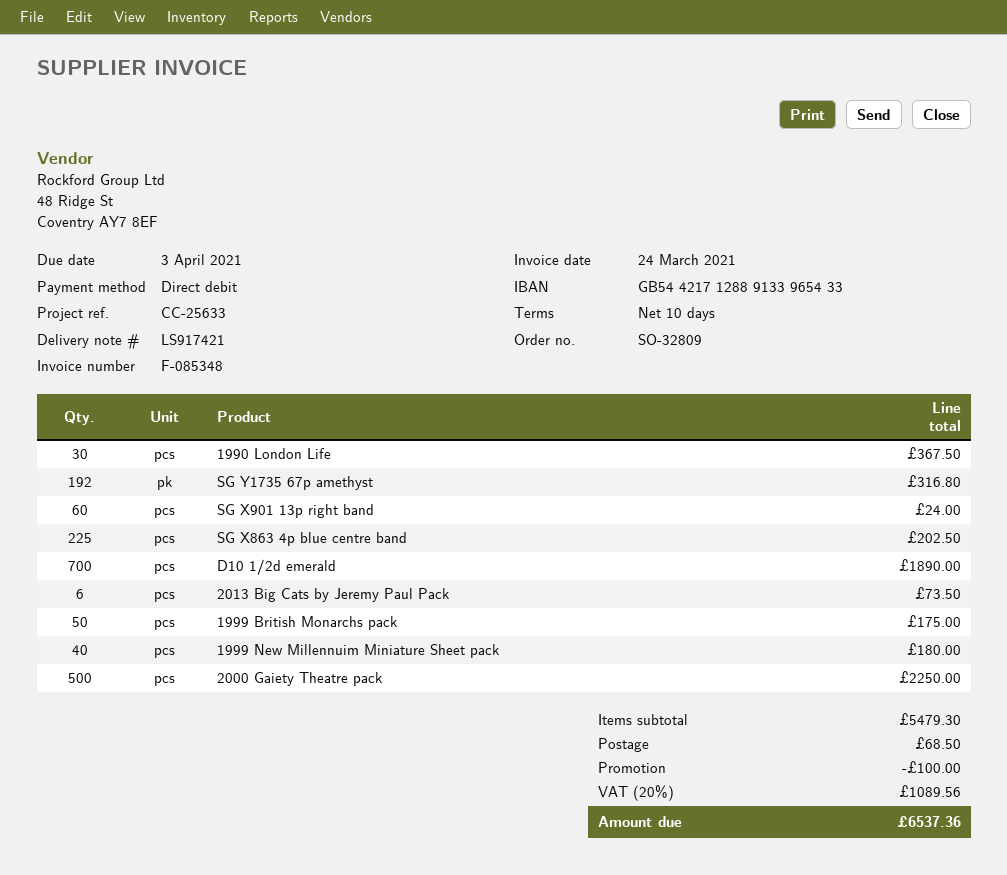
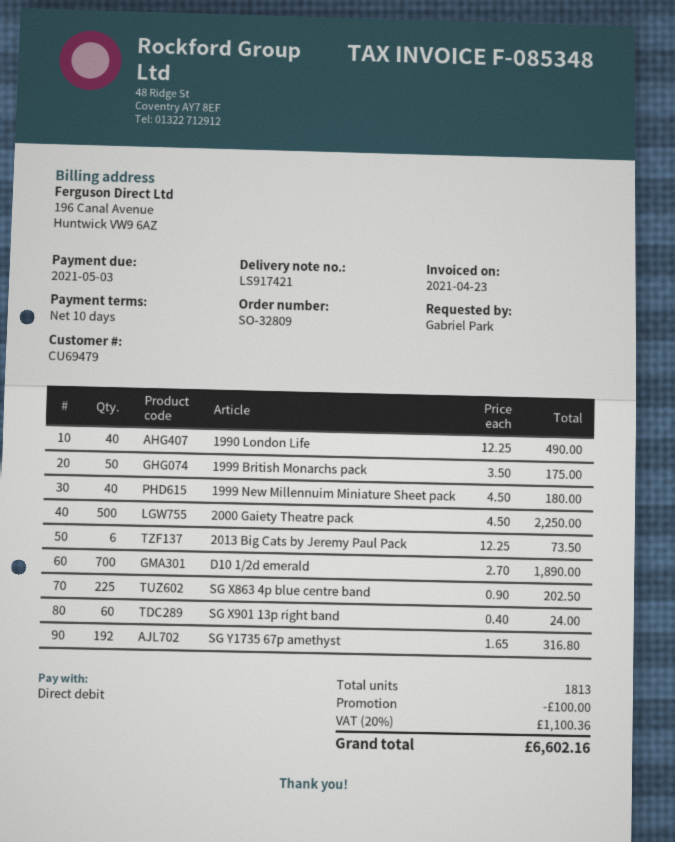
invoice date: 2021-03-24 -> 2021-04-23
due date: 2021-04-03 -> 2021-05-03
1990 London Life: 30 for 367.50 -> 40 for 490.00
shipping: 68.50 -> none
tax: 20% = 1089.56 -> 20% = 1100.36
total: 6537.36 -> 6602.16

